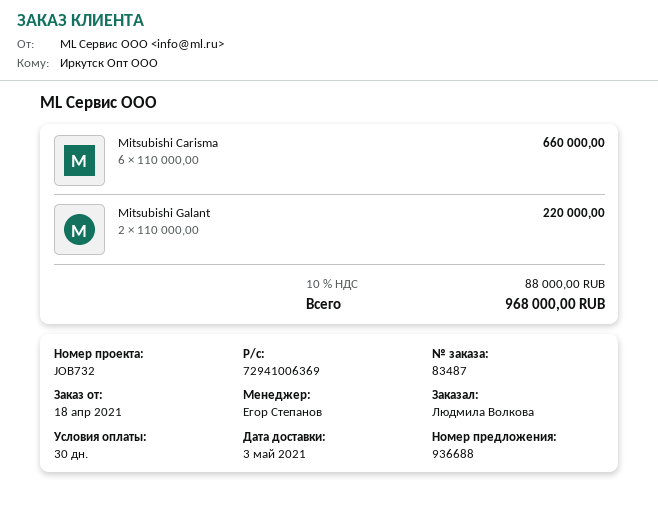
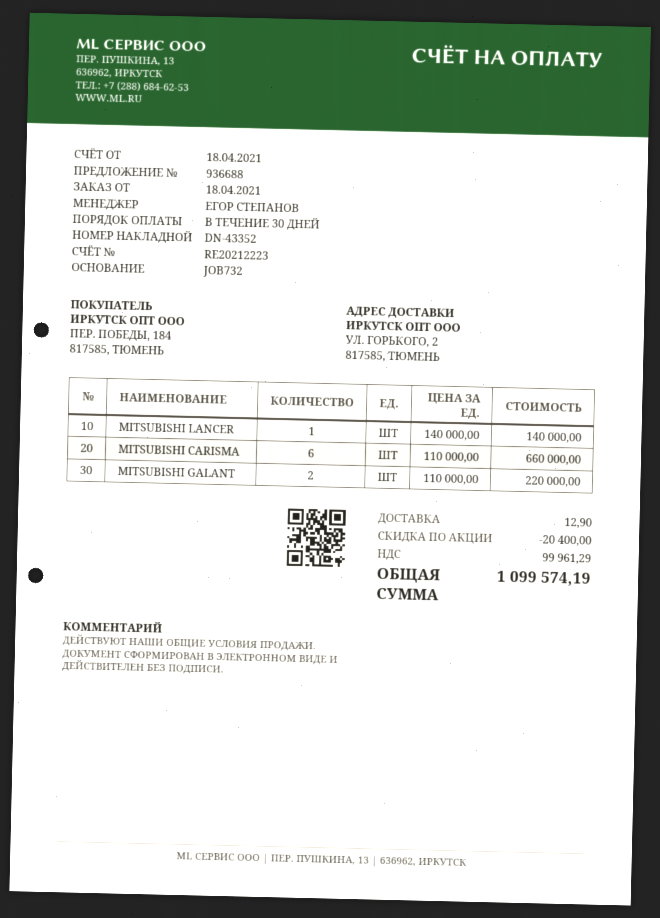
MITSUBISHI LANCER: none -> 1 x 140000.00 = 140000.00
discount: none -> 20400.00
shipping: none -> 12.90
tax: 88000.00 -> 99961.29
total: 968000.00 -> 1099574.19

